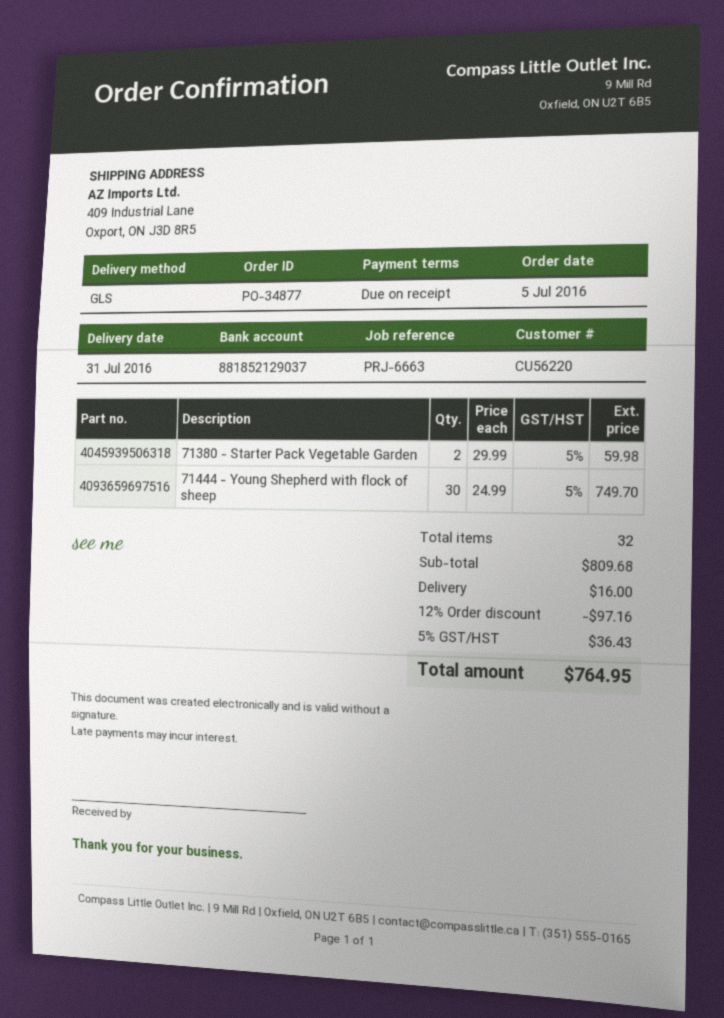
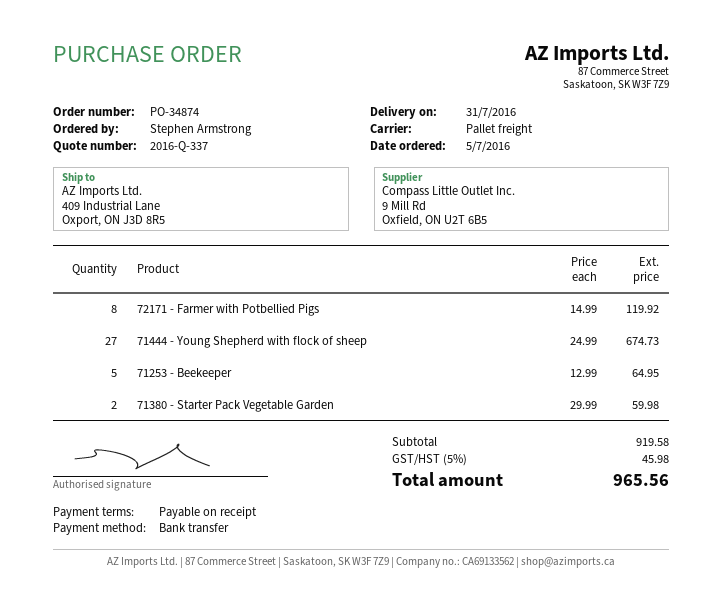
order number: PO-34877 -> PO-34874
shipping method: GLS -> pallet freight
71444 - Young Shepherd with flock of sheep: 30 x 24.99 = 749.70 -> 27 x 24.99 = 674.73
72171 - Farmer with Potbellied Pigs: none -> 8 x 14.99 = 119.92
71253 - Beekeeper: none -> 5 x 12.99 = 64.95
subtotal: 809.68 -> 919.58
discount: 12% = 97.16 -> none
shipping: 16.00 -> none
tax: 5% = 36.43 -> 5% = 45.98
total: 764.95 -> 965.56

